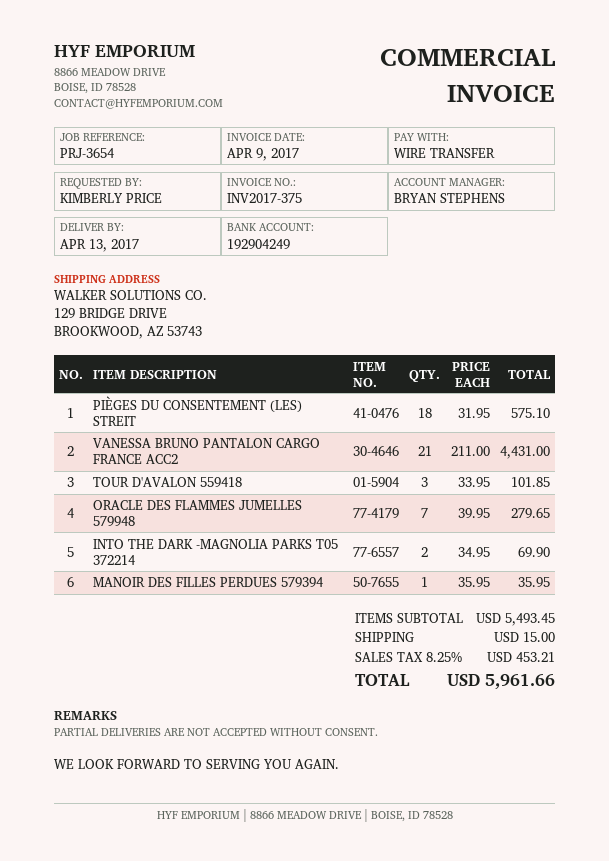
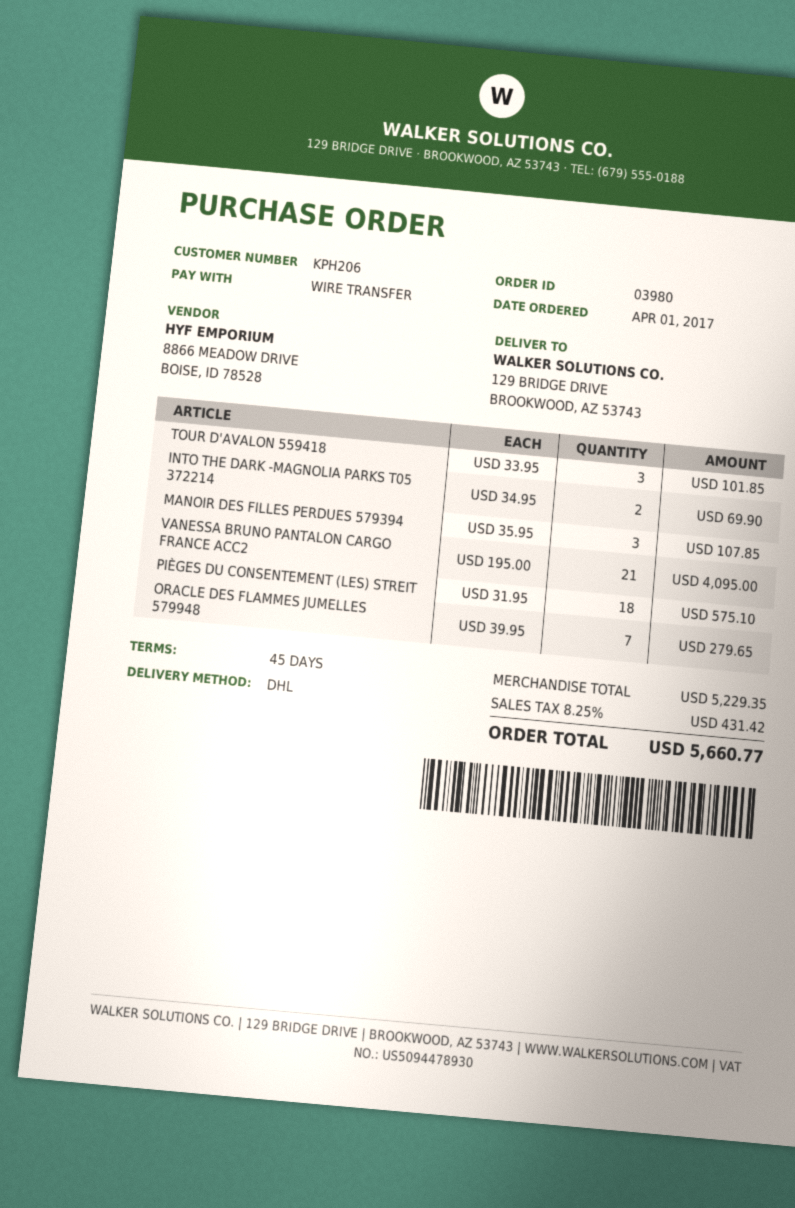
VANESSA BRUNO PANTALON CARGO FRANCE ACC2: 21 x 211.00 = 4431.00 -> 21 x 195.00 = 4095.00
MANOIR DES FILLES PERDUES 579394: 1 x 35.95 = 35.95 -> 3 x 35.95 = 107.85
subtotal: 5493.45 -> 5229.35
shipping: 15.00 -> none
tax: 8.25% = 453.21 -> 8.25% = 431.42
total: 5961.66 -> 5660.77

